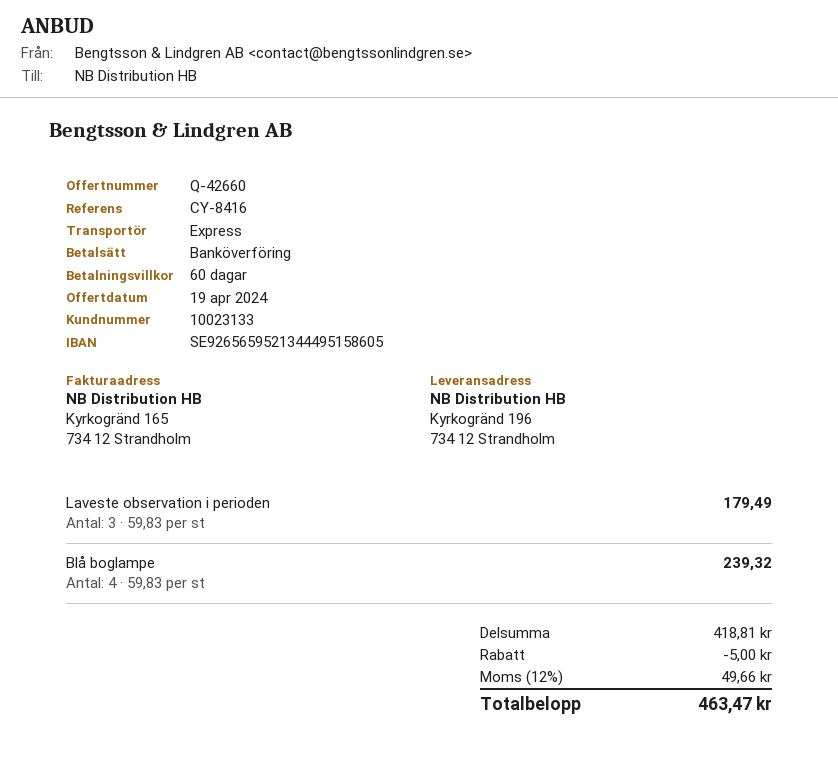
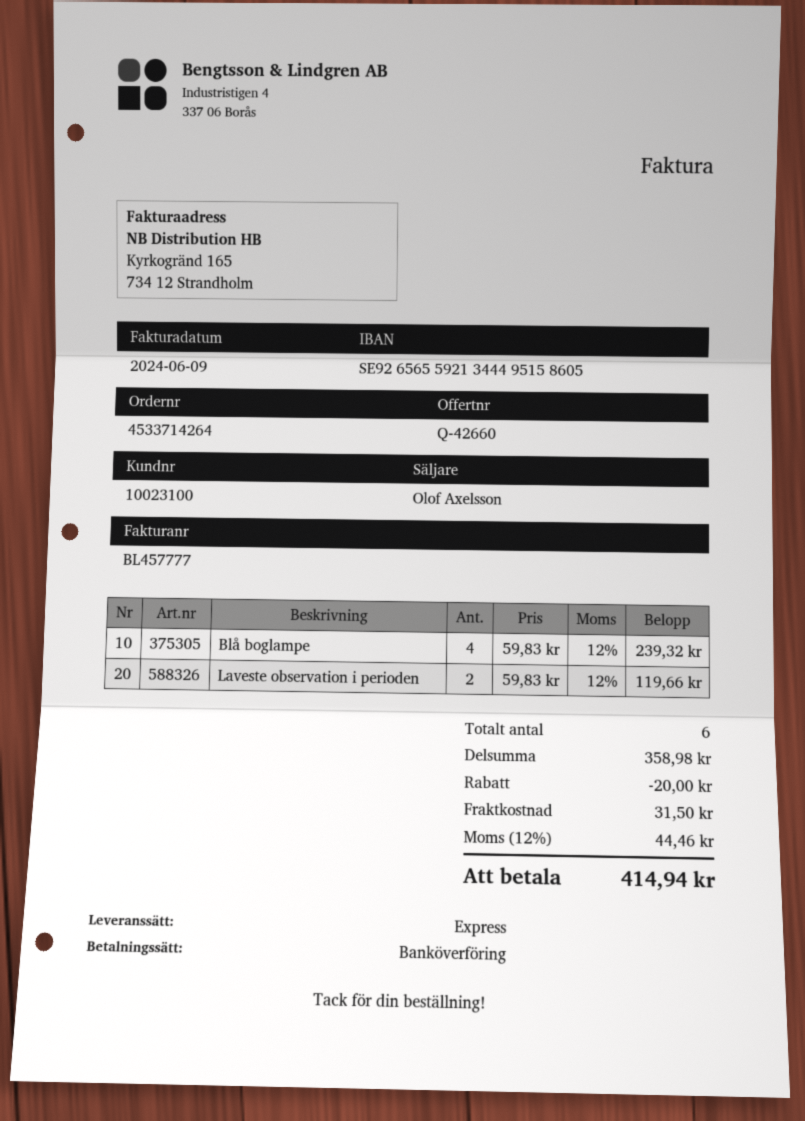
customer number: 10023133 -> 10023100
bank account: SE9265659521344495158605 -> SE9265655921344495158605
Laveste observation i perioden: 3 x 59.83 = 179.49 -> 2 x 59.83 = 119.66
subtotal: 418.81 -> 358.98
discount: 5.00 -> 20.00
shipping: none -> 31.50
tax: 12% = 49.66 -> 12% = 44.46
total: 463.47 -> 414.94

